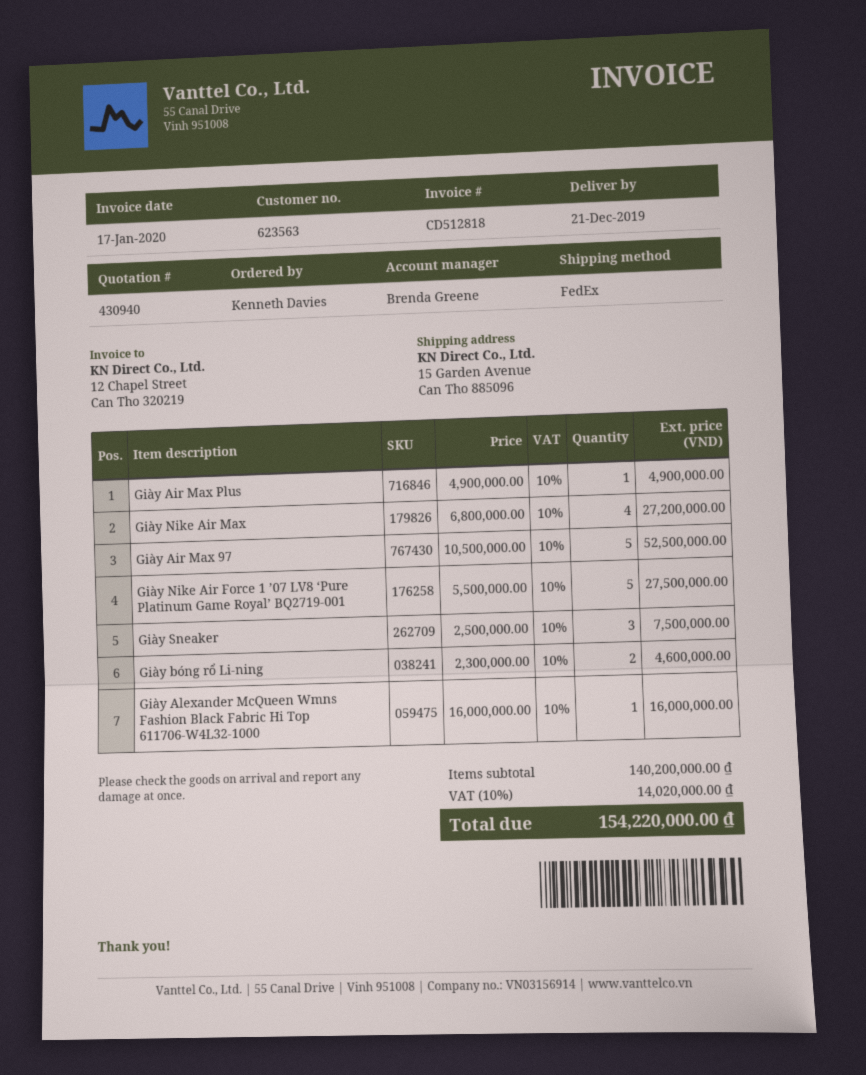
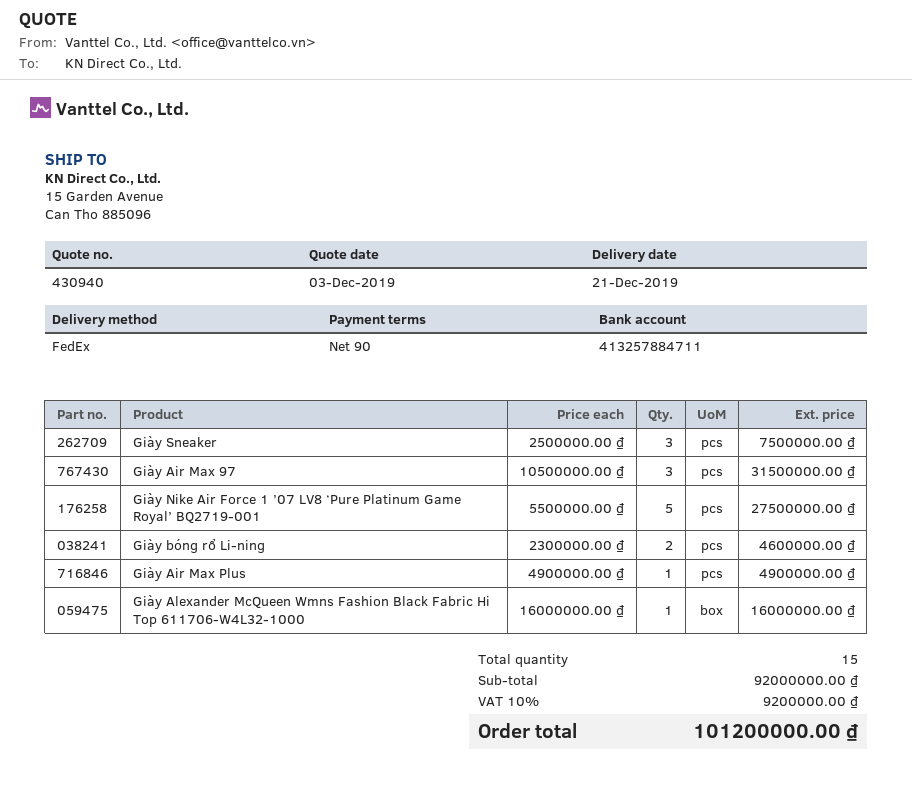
Giày Nike Air Max: 4 x 6800000.00 = 27200000.00 -> none
Giày Air Max 97: 5 x 10500000.00 = 52500000.00 -> 3 x 10500000.00 = 31500000.00
subtotal: 140200000.00 -> 92000000.00
tax: 10% = 14020000.00 -> 10% = 9200000.00
total: 154220000.00 -> 101200000.00

